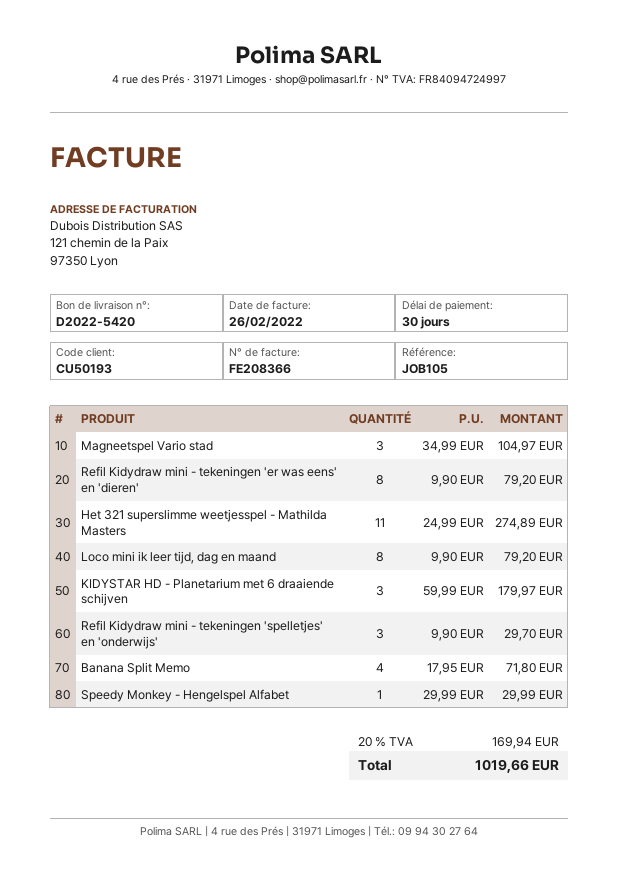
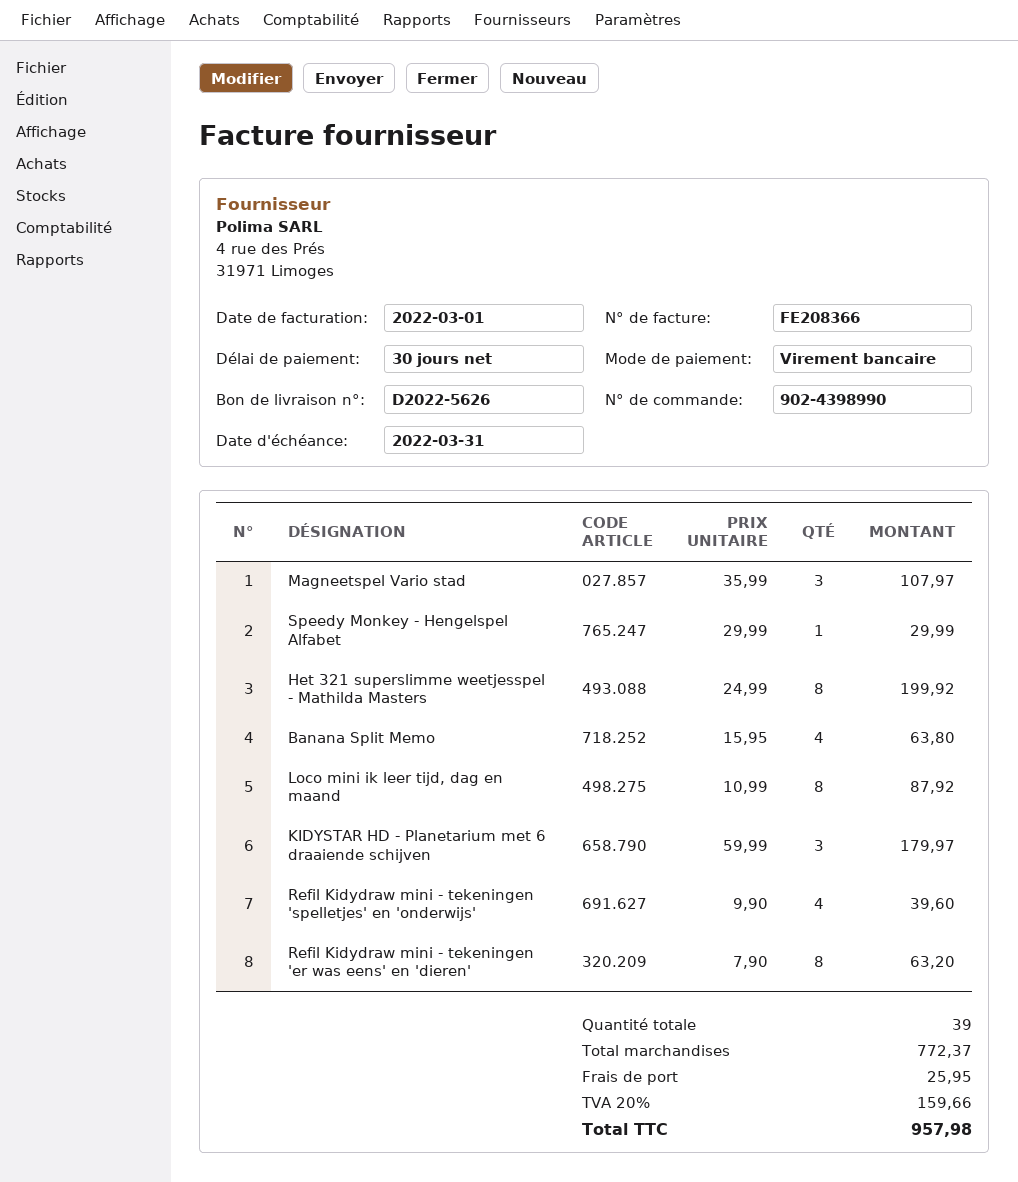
delivery note number: D2022-5420 -> D2022-5626
invoice date: 2022-02-26 -> 2022-03-01
Magneetspel Vario stad: 3 x 34.99 = 104.97 -> 3 x 35.99 = 107.97
Refil Kidydraw mini - tekeningen 'er was eens' en 'dieren': 8 x 9.90 = 79.20 -> 8 x 7.90 = 63.20
Het 321 superslimme weetjesspel - Mathilda Masters: 11 x 24.99 = 274.89 -> 8 x 24.99 = 199.92
Loco mini ik leer tijd, dag en maand: 8 x 9.90 = 79.20 -> 8 x 10.99 = 87.92
Refil Kidydraw mini - tekeningen 'spelletjes' en 'onderwijs': 3 x 9.90 = 29.70 -> 4 x 9.90 = 39.60
Banana Split Memo: 4 x 17.95 = 71.80 -> 4 x 15.95 = 63.80
shipping: none -> 25.95
tax: 20% = 169.94 -> 20% = 159.66
total: 1019.66 -> 957.98

